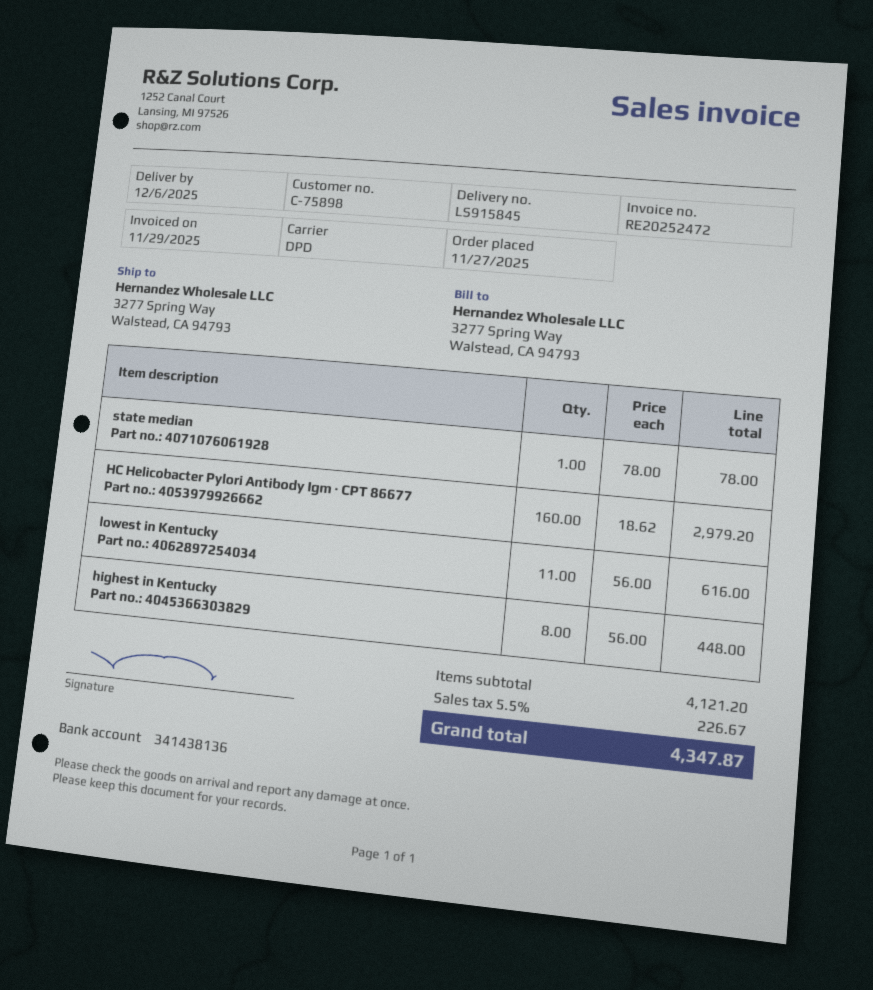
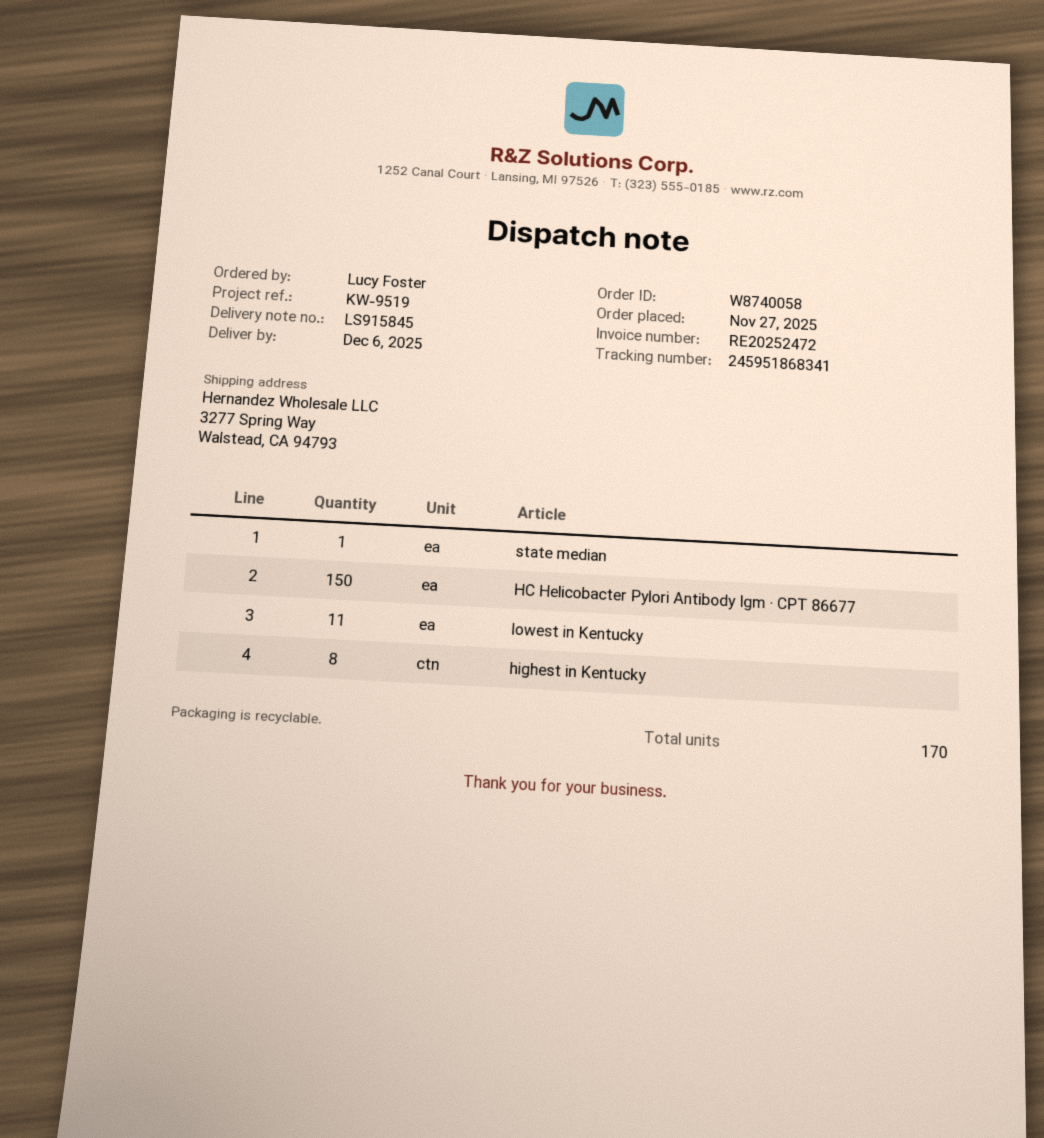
HC Helicobacter Pylori Antibody Igm · CPT 86677: 160 -> 150

